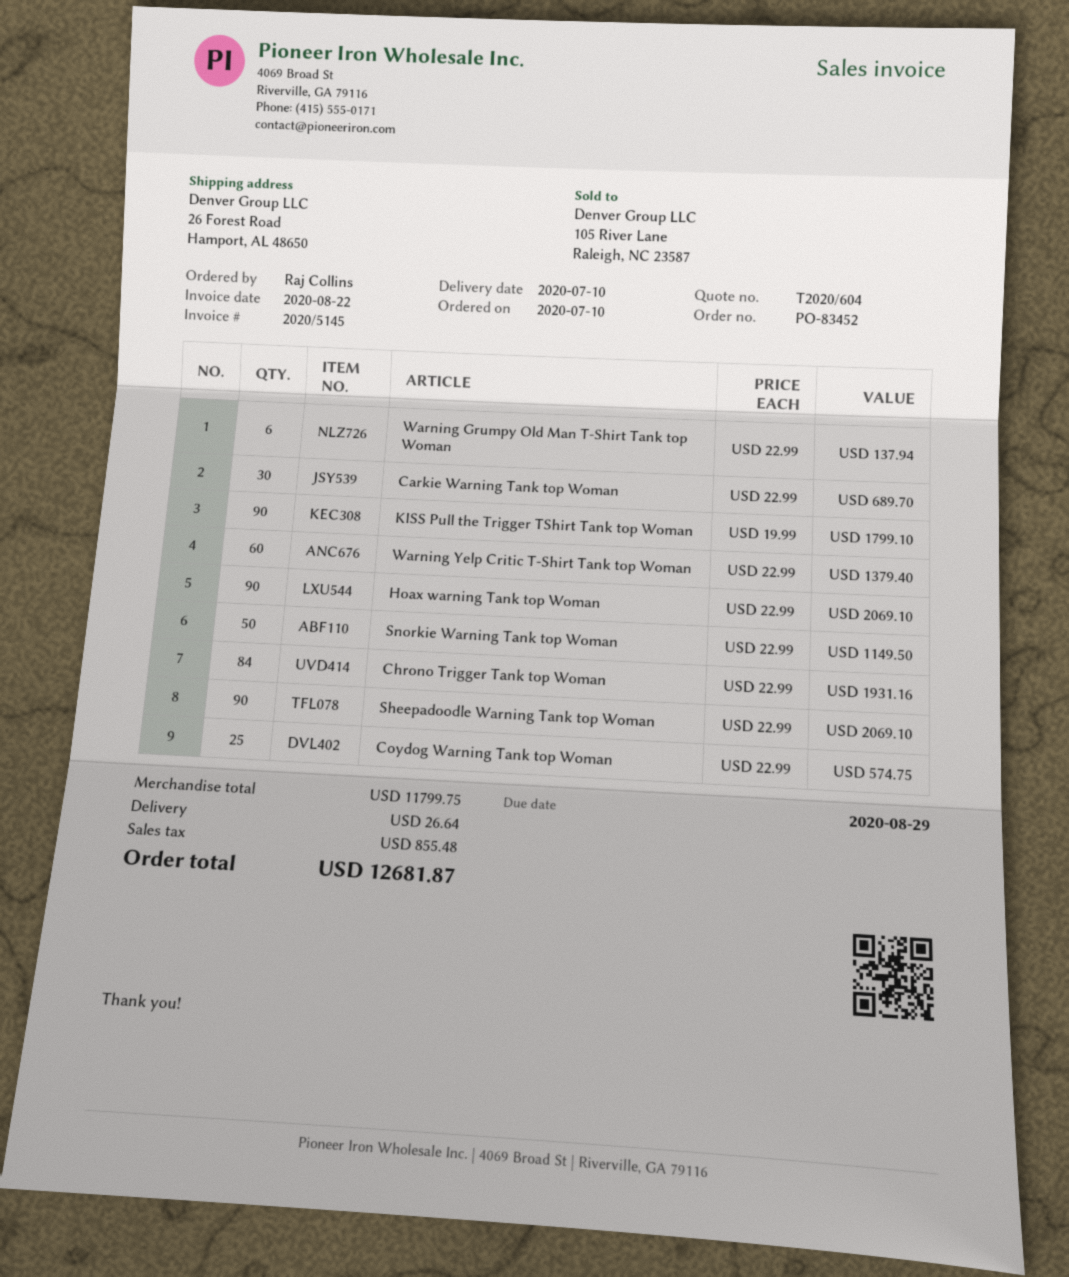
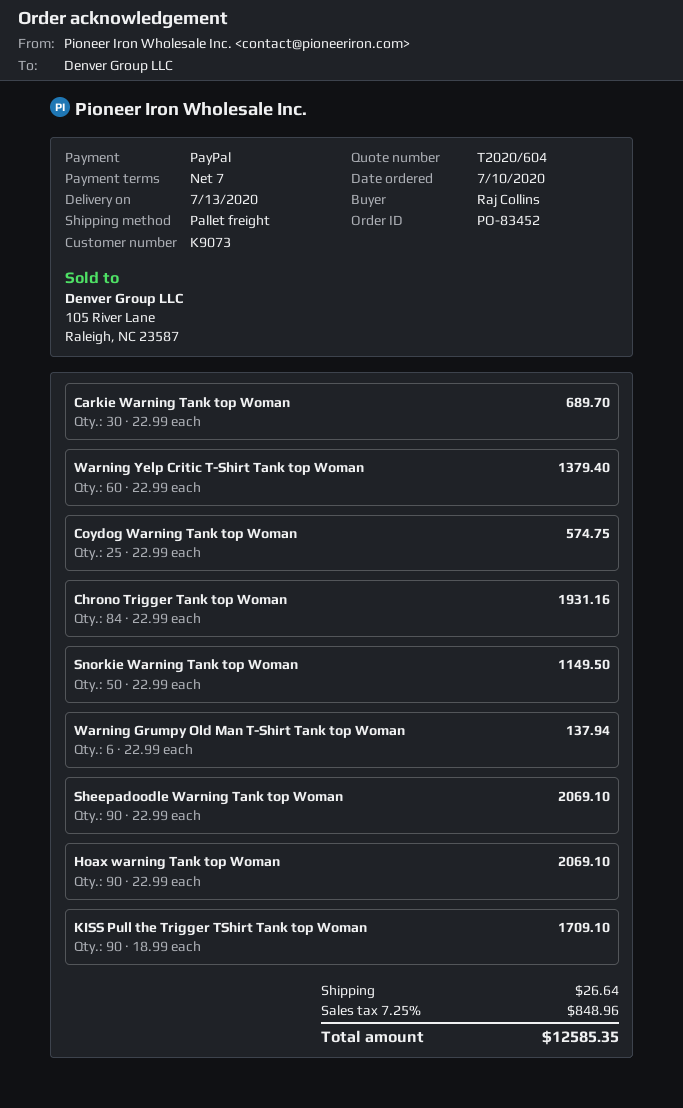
delivery date: 2020-07-10 -> 2020-07-13
KISS Pull the Trigger TShirt Tank top Woman: 90 x 19.99 = 1799.10 -> 90 x 18.99 = 1709.10
tax: 855.48 -> 848.96
total: 12681.87 -> 12585.35

